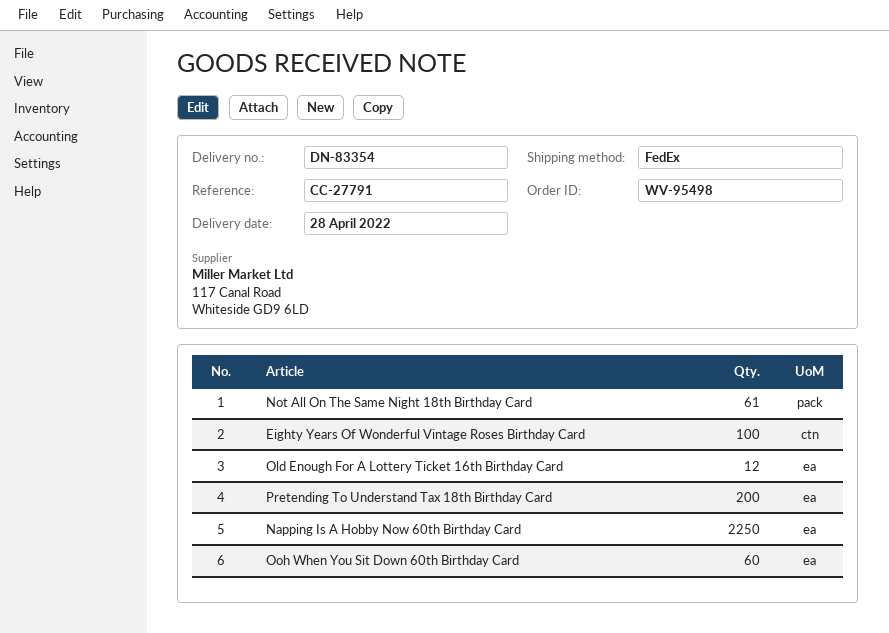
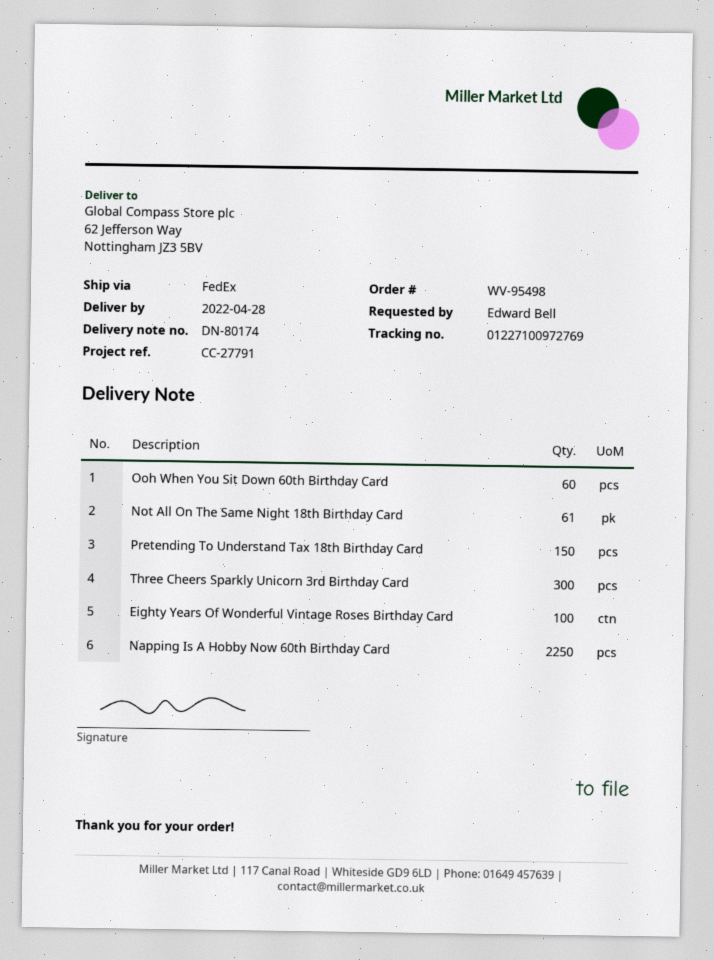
delivery note number: DN-83354 -> DN-80174
Old Enough For A Lottery Ticket 16th Birthday Card: 12 -> none
Pretending To Understand Tax 18th Birthday Card: 200 -> 150
Three Cheers Sparkly Unicorn 3rd Birthday Card: none -> 300

